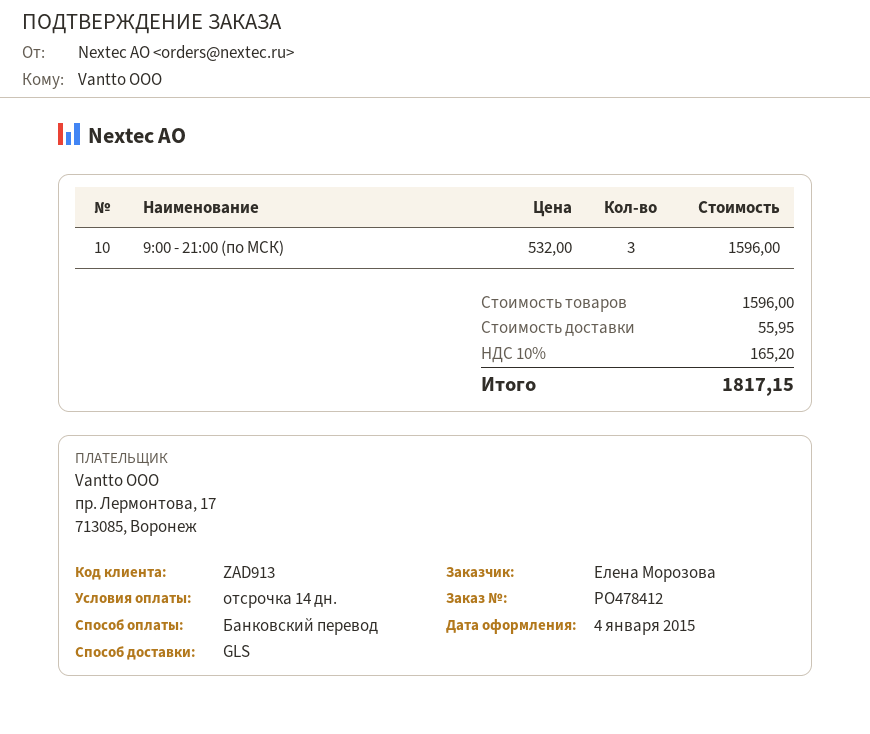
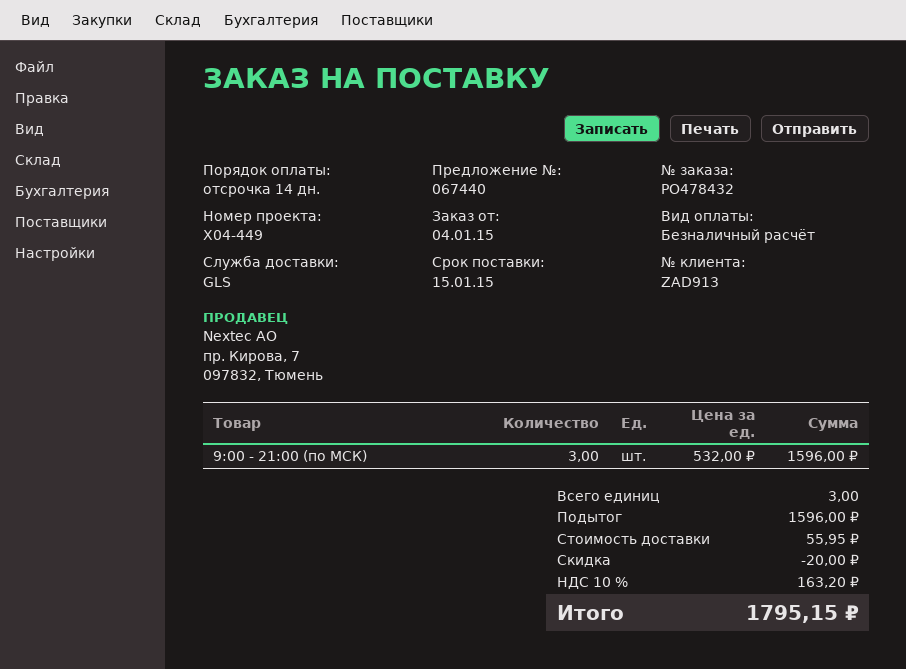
order number: PO478412 -> PO478432
discount: none -> 20.00
tax: 10% = 165.20 -> 10% = 163.20
total: 1817.15 -> 1795.15

